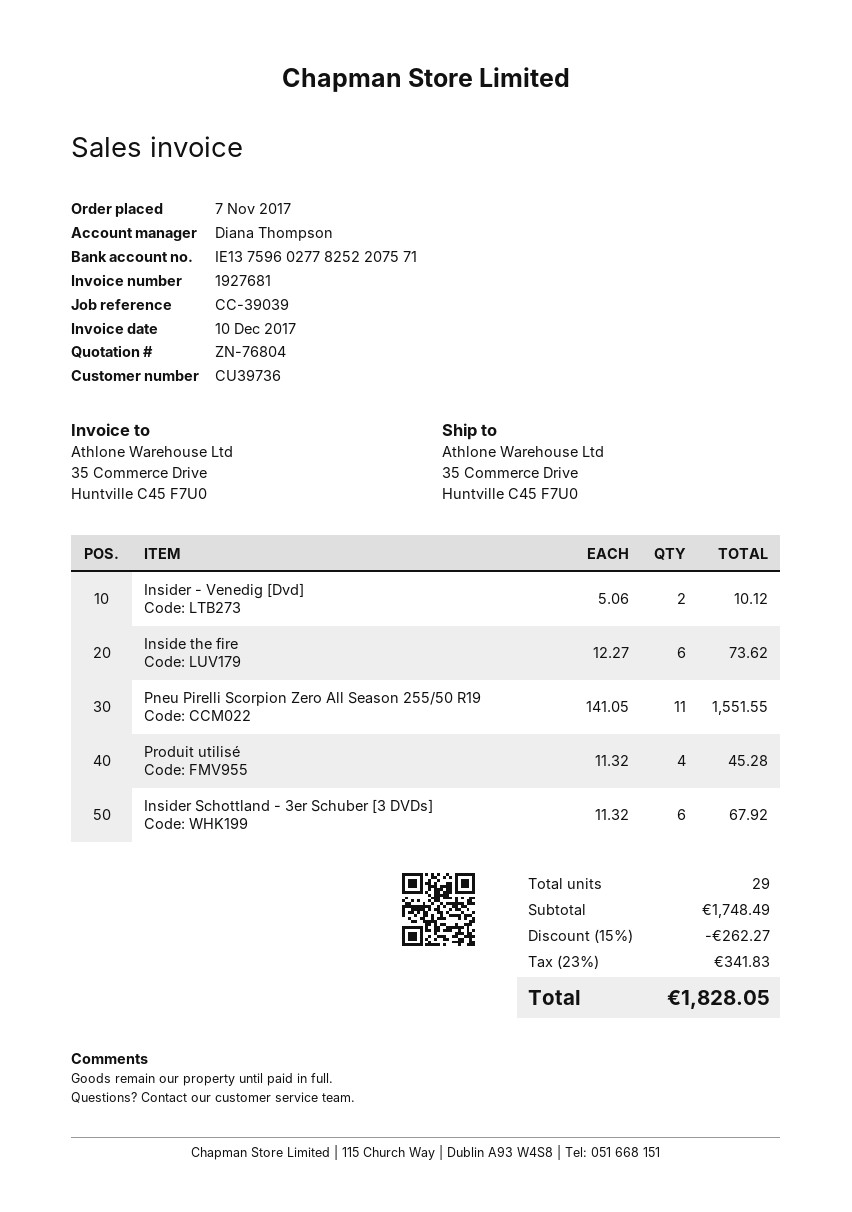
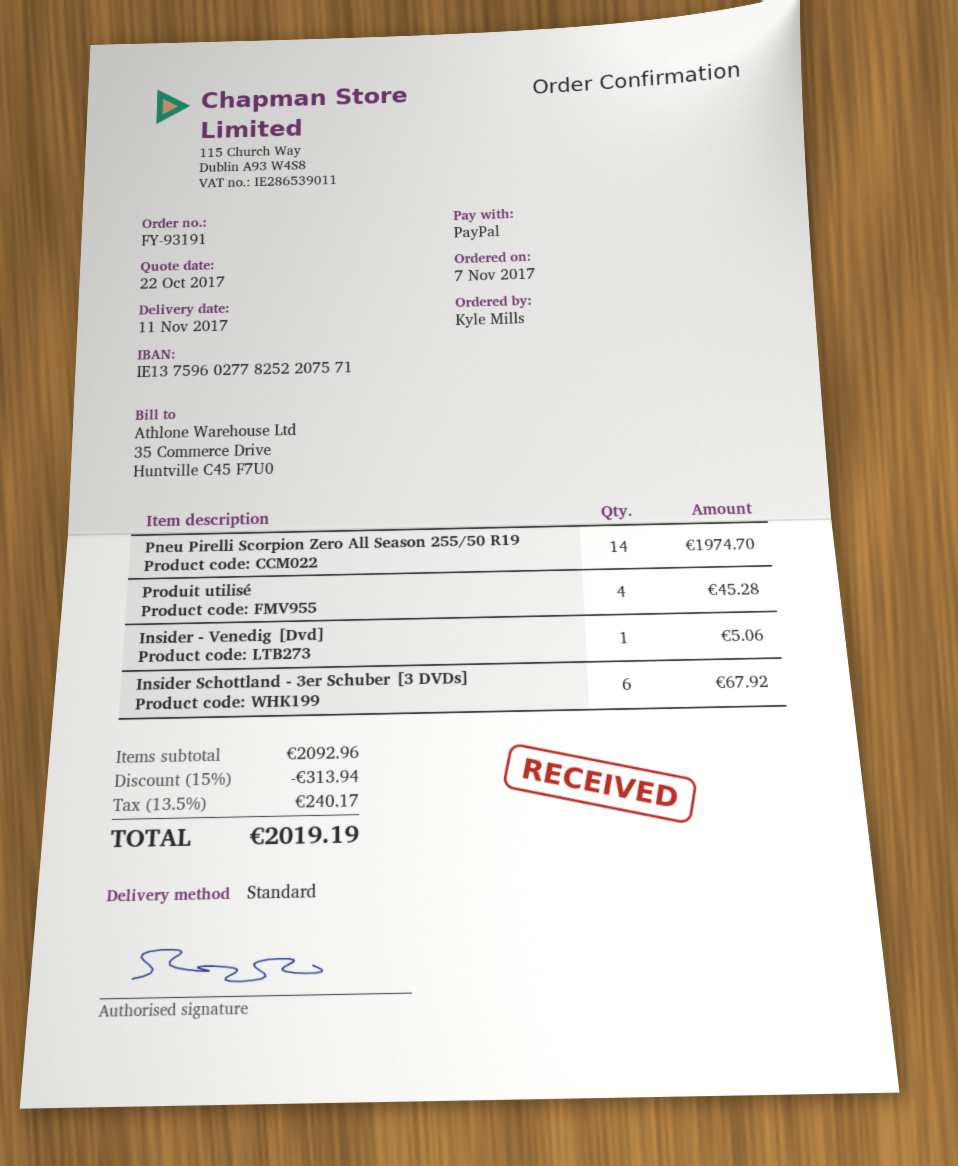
Insider - Venedig [Dvd]: 2 for 10.12 -> 1 for 5.06
Inside the fire: 6 for 73.62 -> none
Pneu Pirelli Scorpion Zero All Season 255/50 R19: 11 for 1551.55 -> 14 for 1974.70
subtotal: 1748.49 -> 2092.96
discount: 15% = 262.27 -> 15% = 313.94
tax: 23% = 341.83 -> 13.5% = 240.17
total: 1828.05 -> 2019.19

